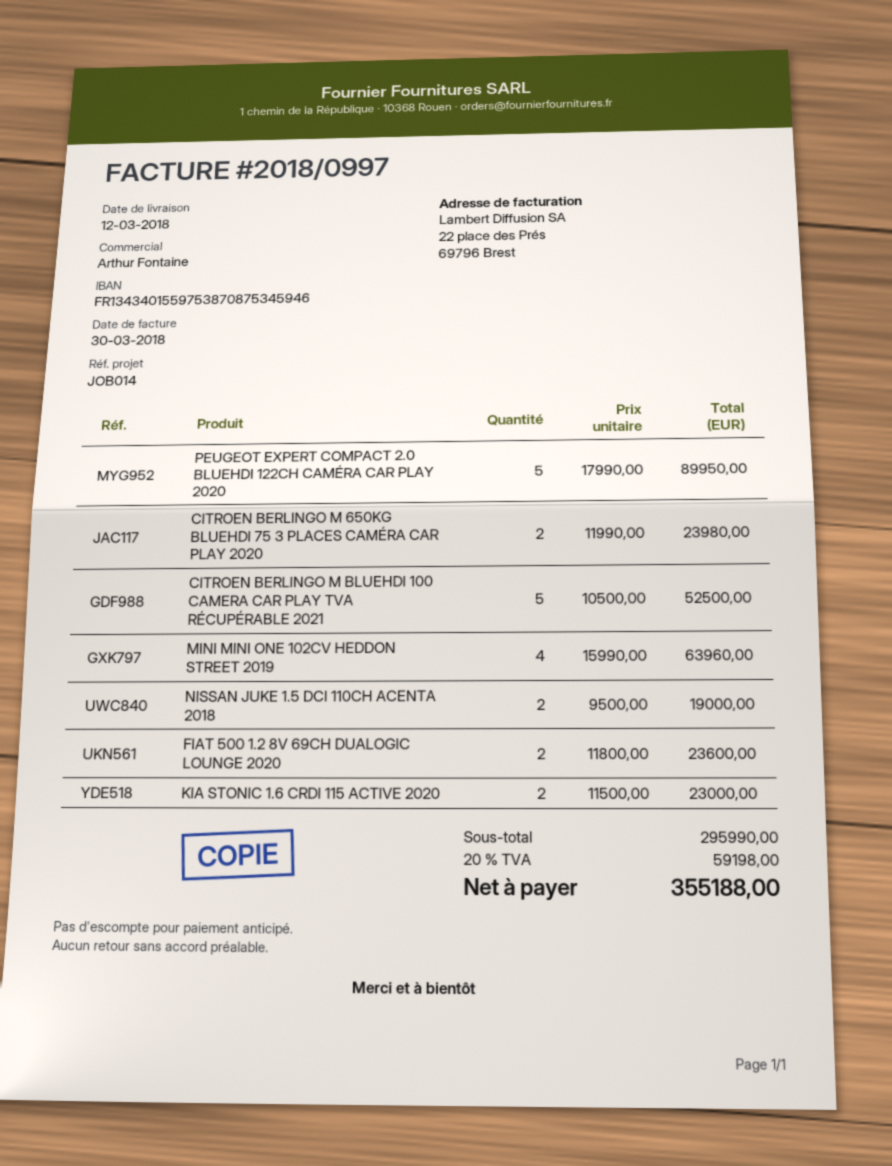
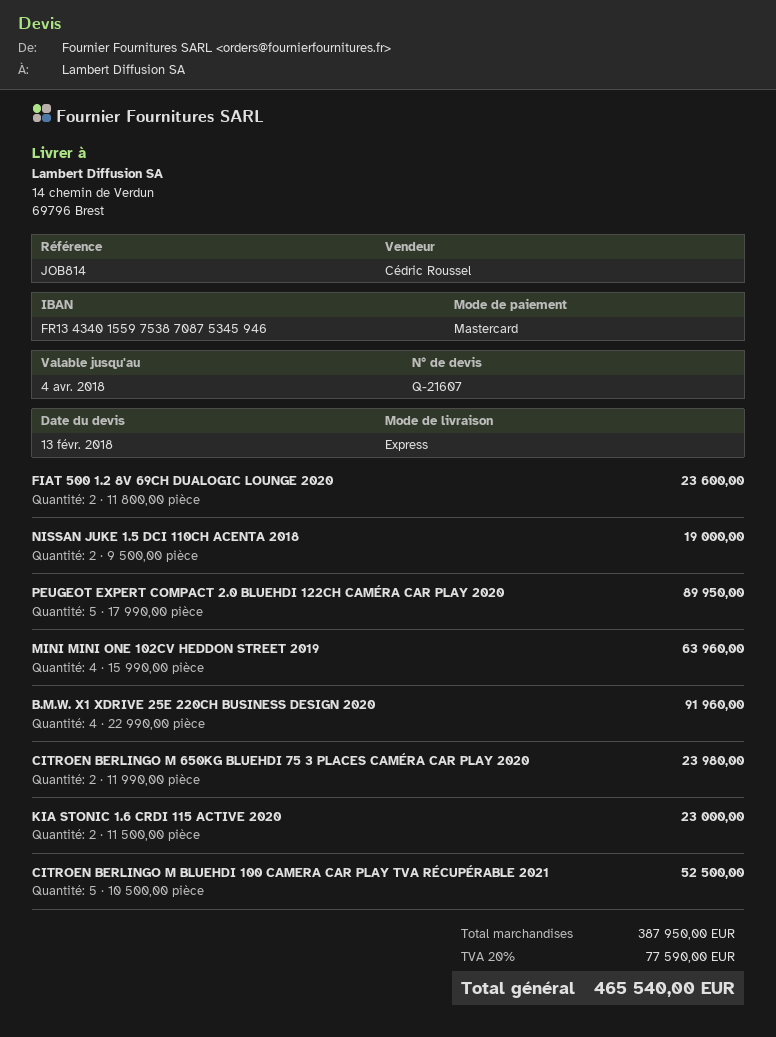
reference: JOB014 -> JOB814
sales rep: Arthur Fontaine -> Cédric Roussel
B.M.W. X1 XDRIVE 25E 220CH BUSINESS DESIGN 2020: none -> 4 x 22990.00 = 91960.00
subtotal: 295990.00 -> 387950.00
tax: 20% = 59198.00 -> 20% = 77590.00
total: 355188.00 -> 465540.00

